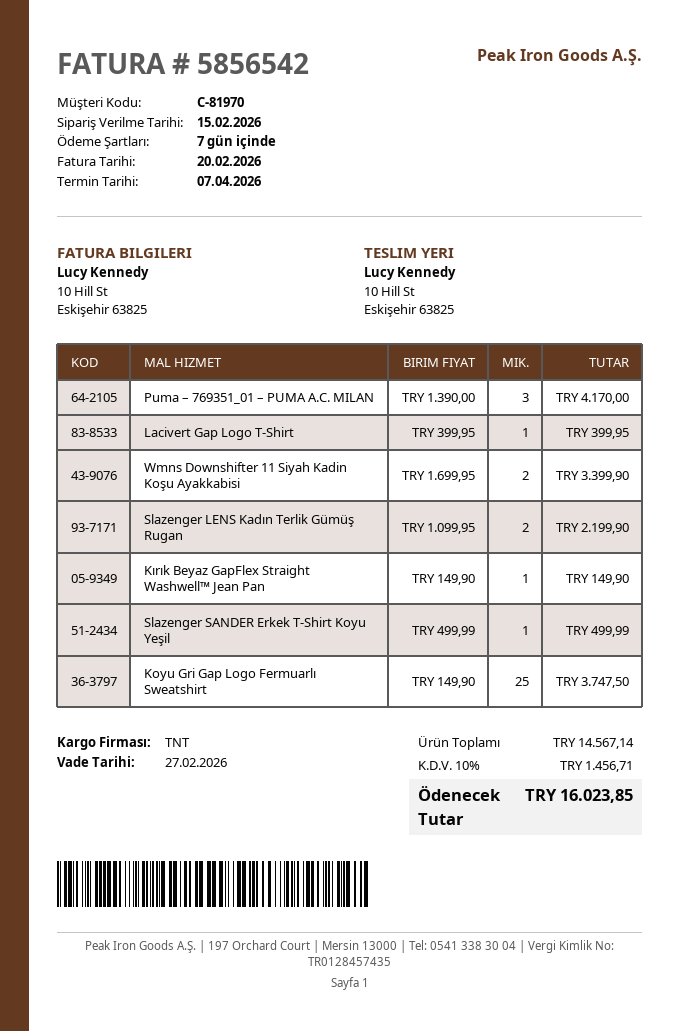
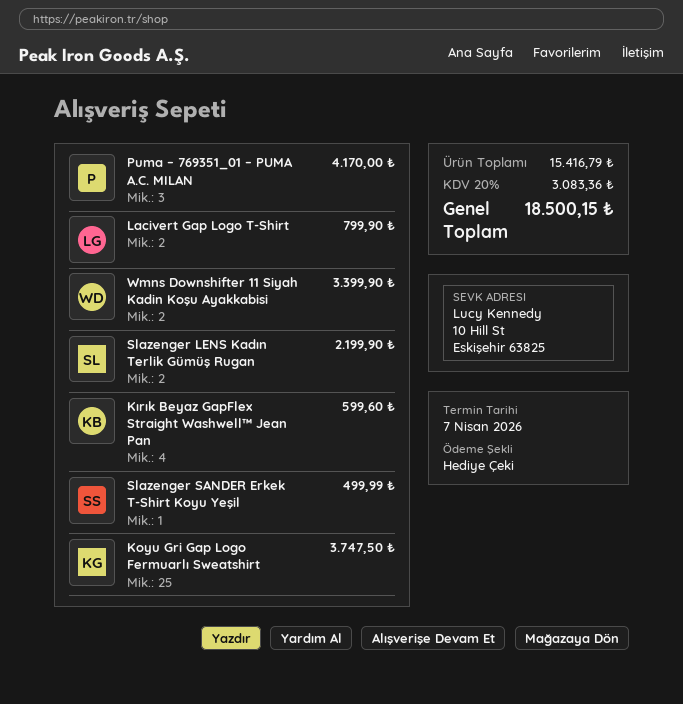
Lacivert Gap Logo T-Shirt: 1 for 399.95 -> 2 for 799.90
Kırık Beyaz GapFlex Straight Washwell™ Jean Pan: 1 for 149.90 -> 4 for 599.60
subtotal: 14567.14 -> 15416.79
tax: 10% = 1456.71 -> 20% = 3083.36
total: 16023.85 -> 18500.15

